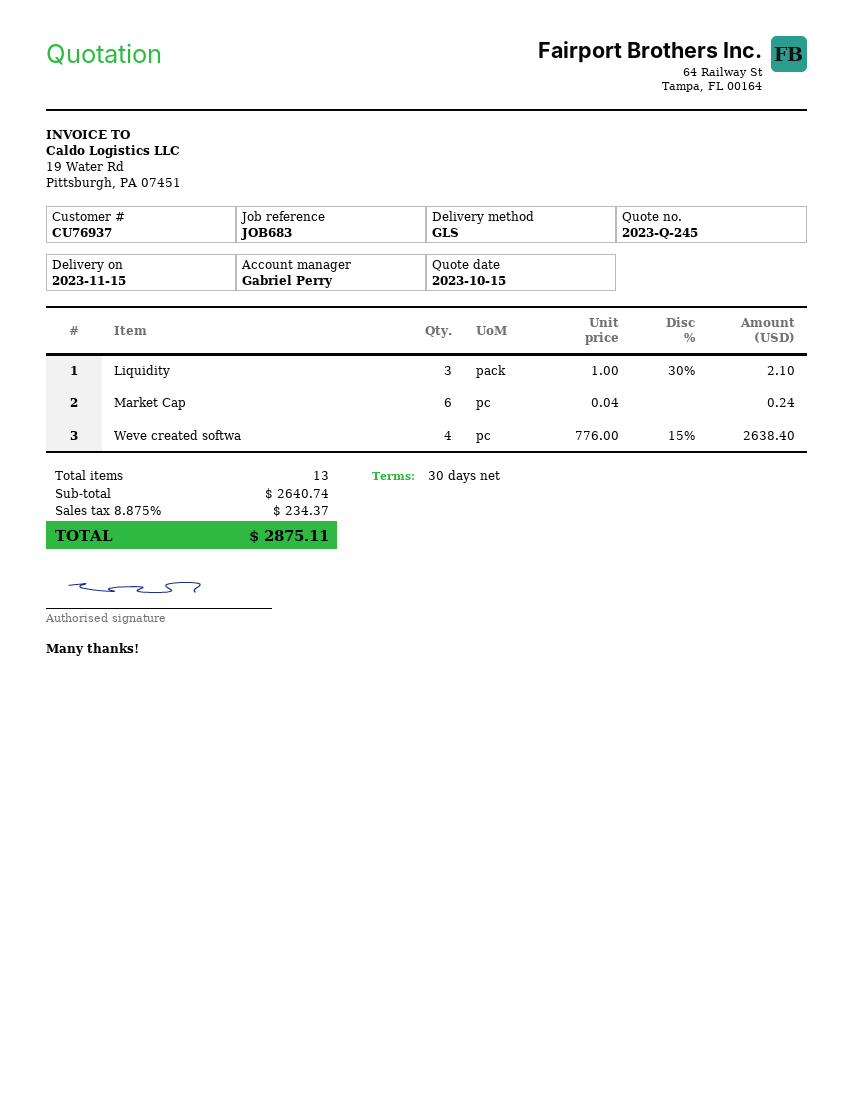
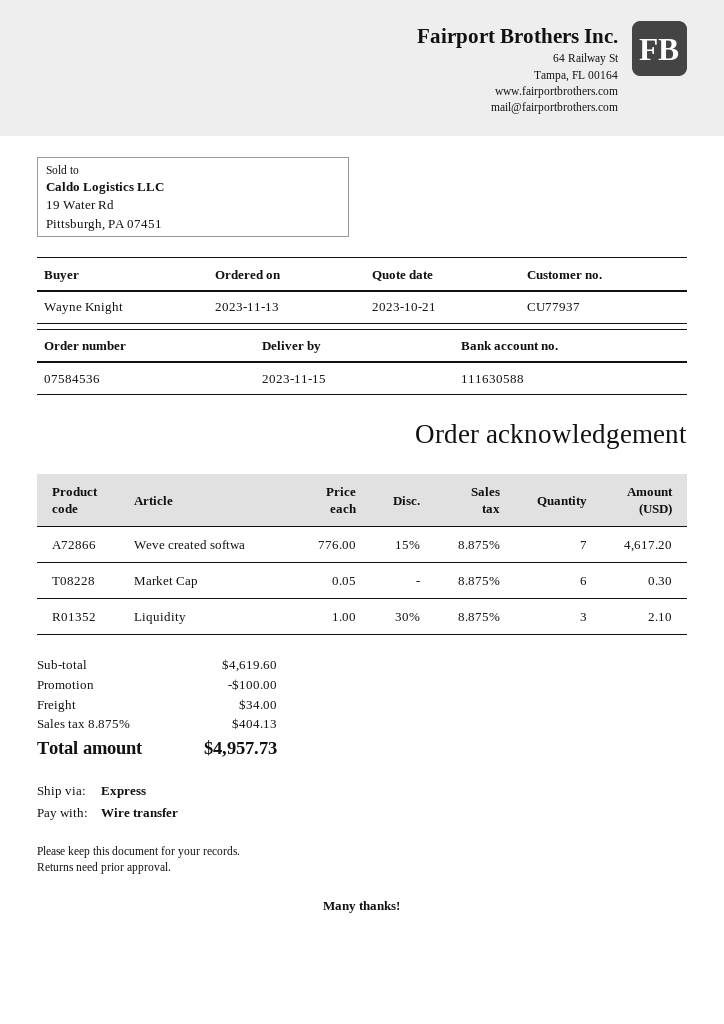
quote date: 2023-10-15 -> 2023-10-21
customer number: CU76937 -> CU77937
shipping method: GLS -> express
Market Cap: 6 x 0.04 = 0.24 -> 6 x 0.05 = 0.30
Weve created softwa: 4 x 776.00 - 15% = 2638.40 -> 7 x 776.00 - 15% = 4617.20
subtotal: 2640.74 -> 4619.60
discount: none -> 100.00
shipping: none -> 34.00
tax: 8.875% = 234.37 -> 8.875% = 404.13
total: 2875.11 -> 4957.73

